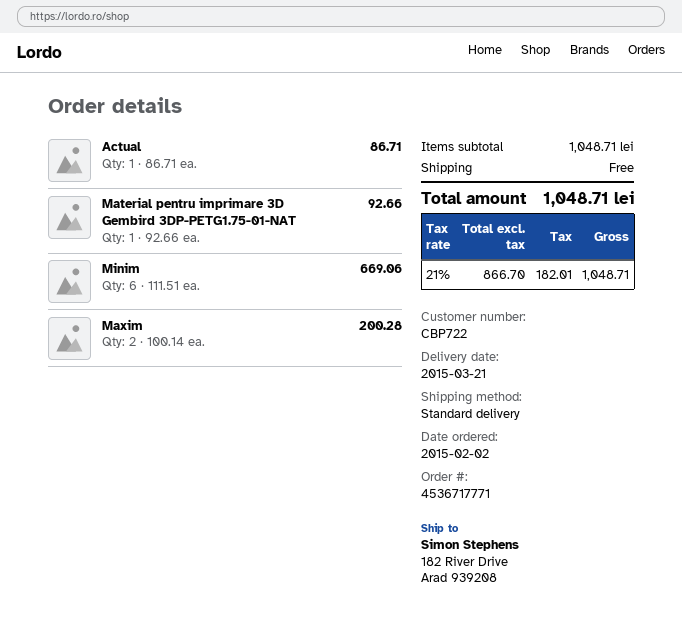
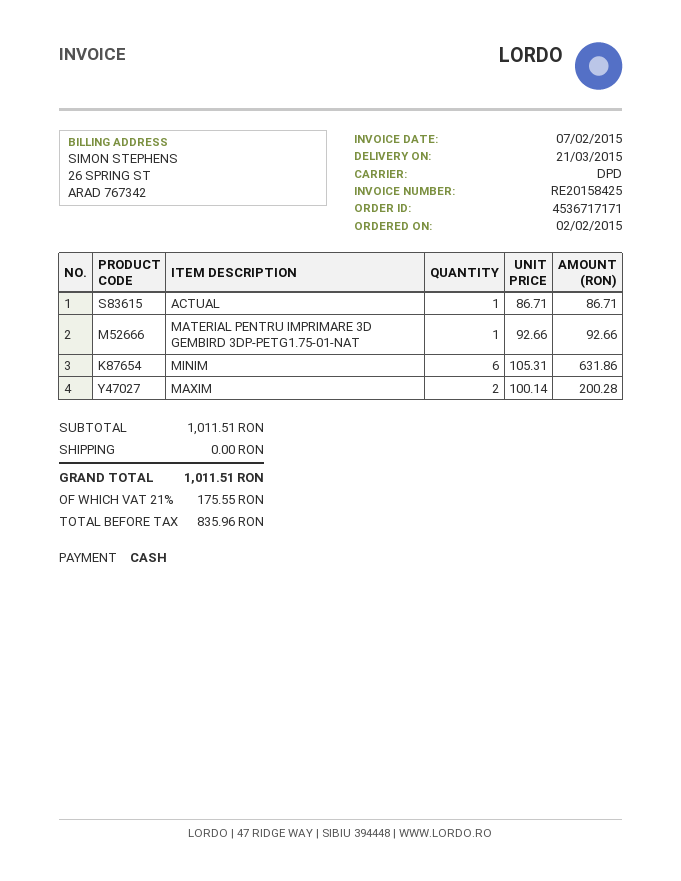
order number: 4536717771 -> 4536717171
shipping method: standard -> DPD
Minim: 6 x 111.51 = 669.06 -> 6 x 105.31 = 631.86
subtotal: 1048.71 -> 1011.51
net: 866.70 -> 835.96
tax: 21% = 182.01 -> 21% = 175.55
total: 1048.71 -> 1011.51

